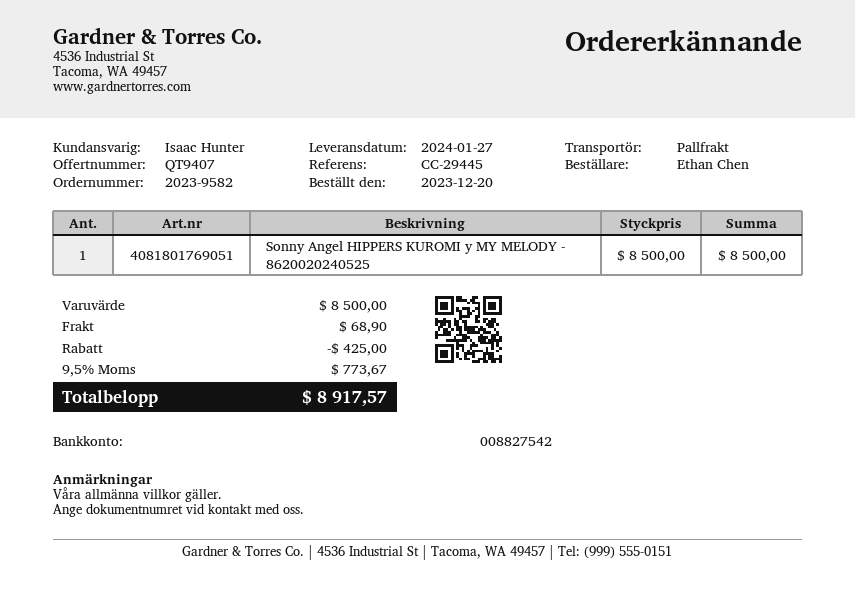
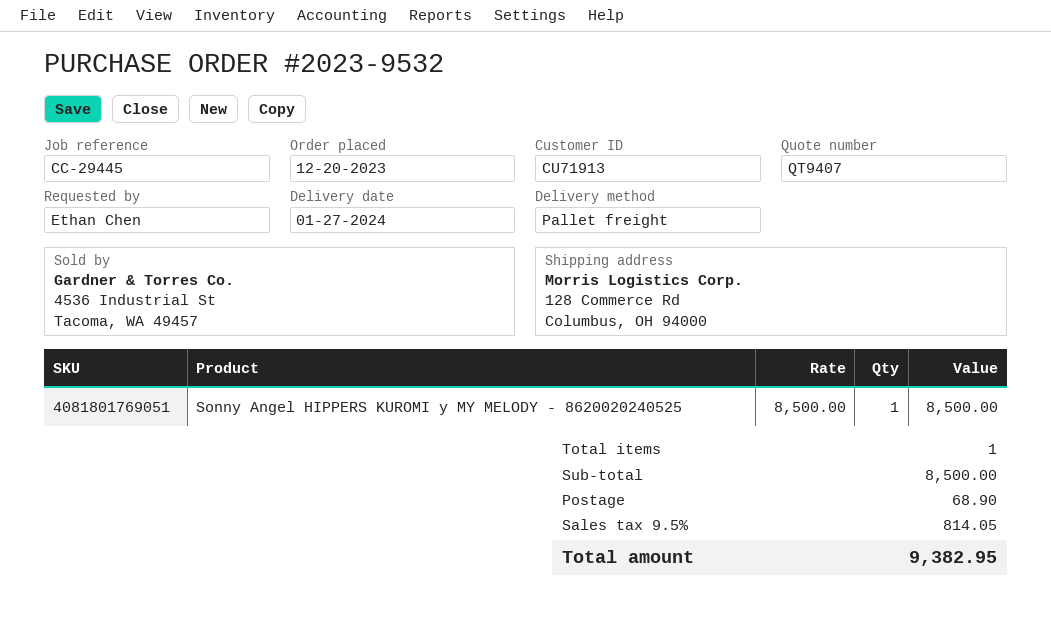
order number: 2023-9582 -> 2023-9532
discount: 425.00 -> none
tax: 9.5% = 773.67 -> 9.5% = 814.05
total: 8917.57 -> 9382.95

